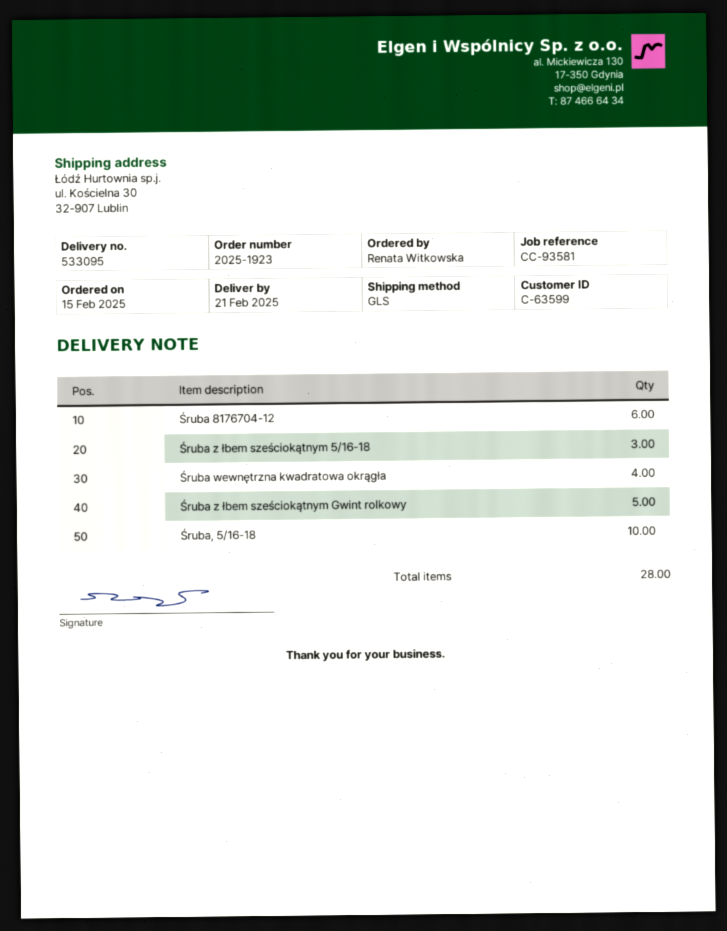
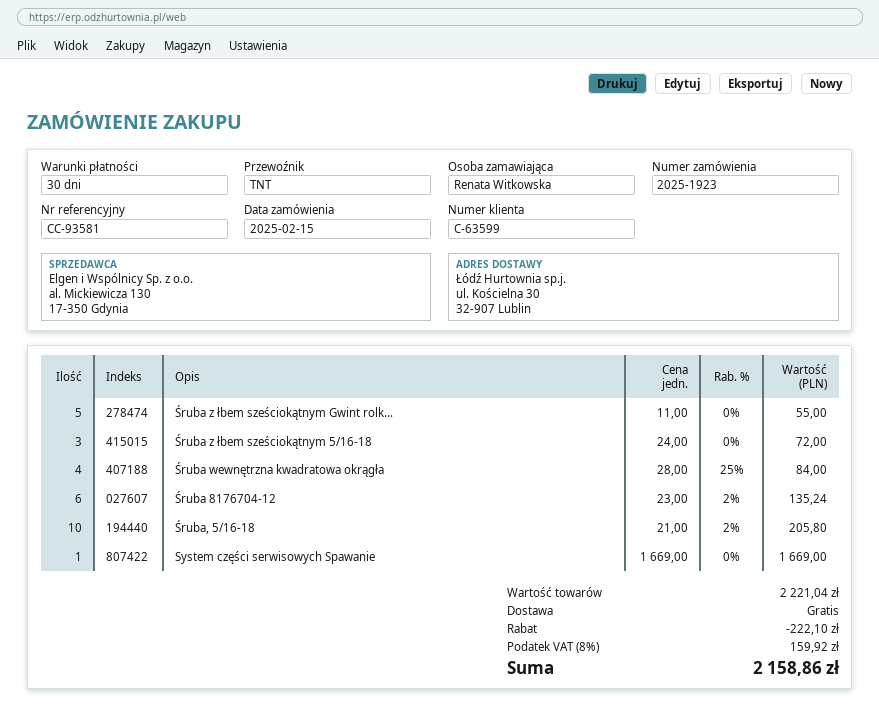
shipping method: GLS -> TNT
System części serwisowych Spawanie: none -> 1

